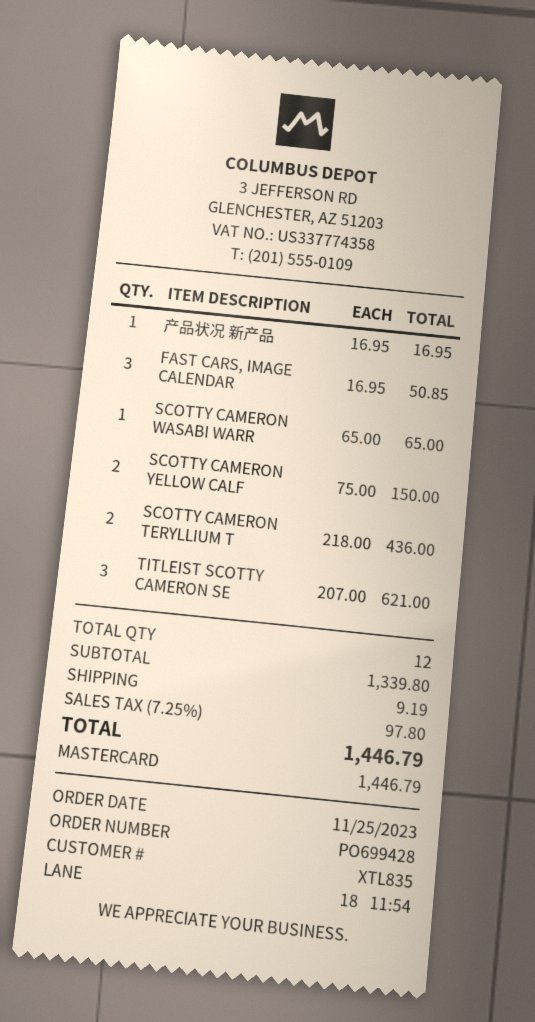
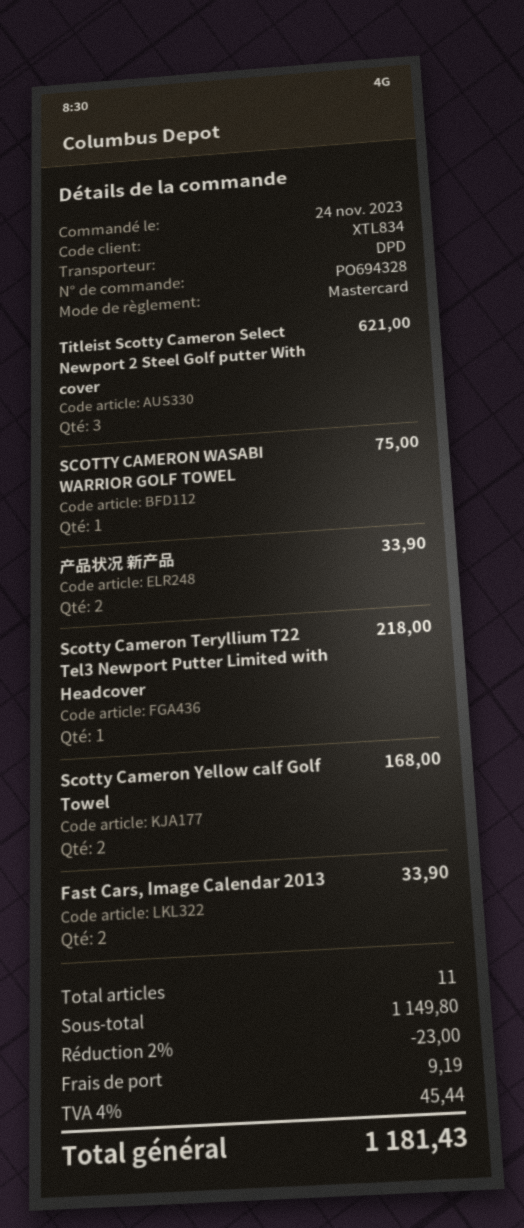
order number: PO699428 -> PO694328
order date: 2023-11-25 -> 2023-11-24
customer number: XTL835 -> XTL834
产品状况 新产品: 1 for 16.95 -> 2 for 33.90
FAST CARS, IMAGE CALENDAR: 3 for 50.85 -> 2 for 33.90
SCOTTY CAMERON WASABI WARR: 1 for 65.00 -> 1 for 75.00
SCOTTY CAMERON YELLOW CALF: 2 for 150.00 -> 2 for 168.00
SCOTTY CAMERON TERYLLIUM T: 2 for 436.00 -> 1 for 218.00
total quantity: 12 -> 11
subtotal: 1339.80 -> 1149.80
discount: none -> 2% = 23.00
tax: 7.25% = 97.80 -> 4% = 45.44
total: 1446.79 -> 1181.43

